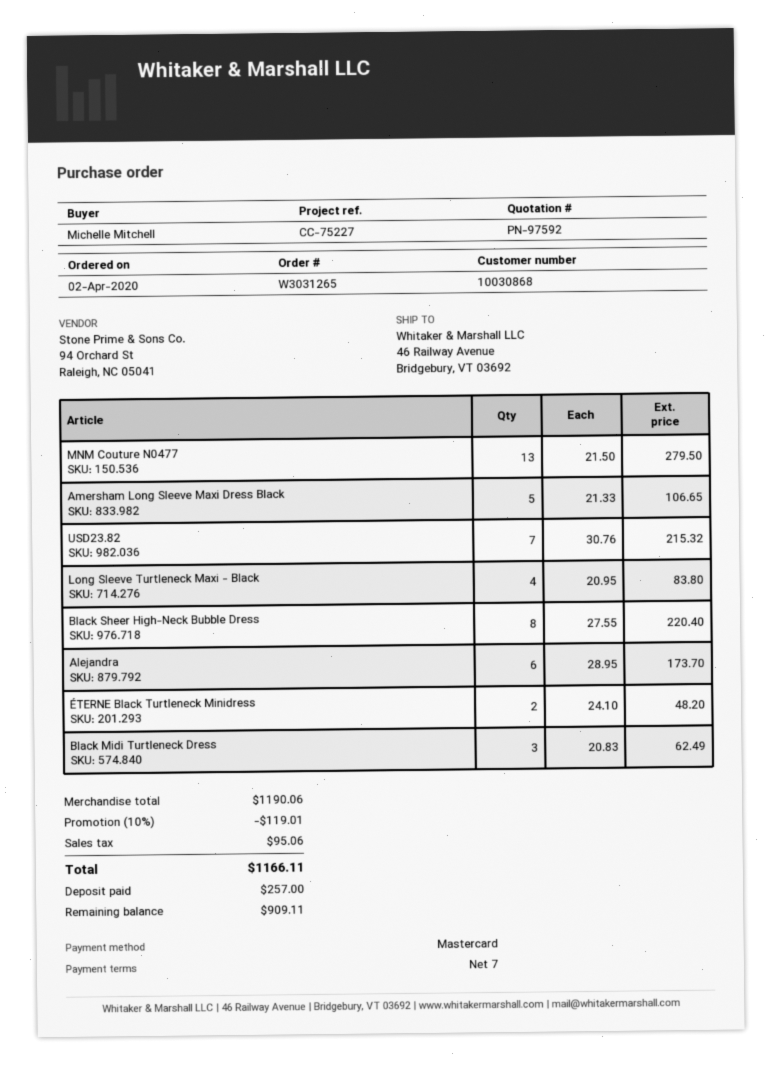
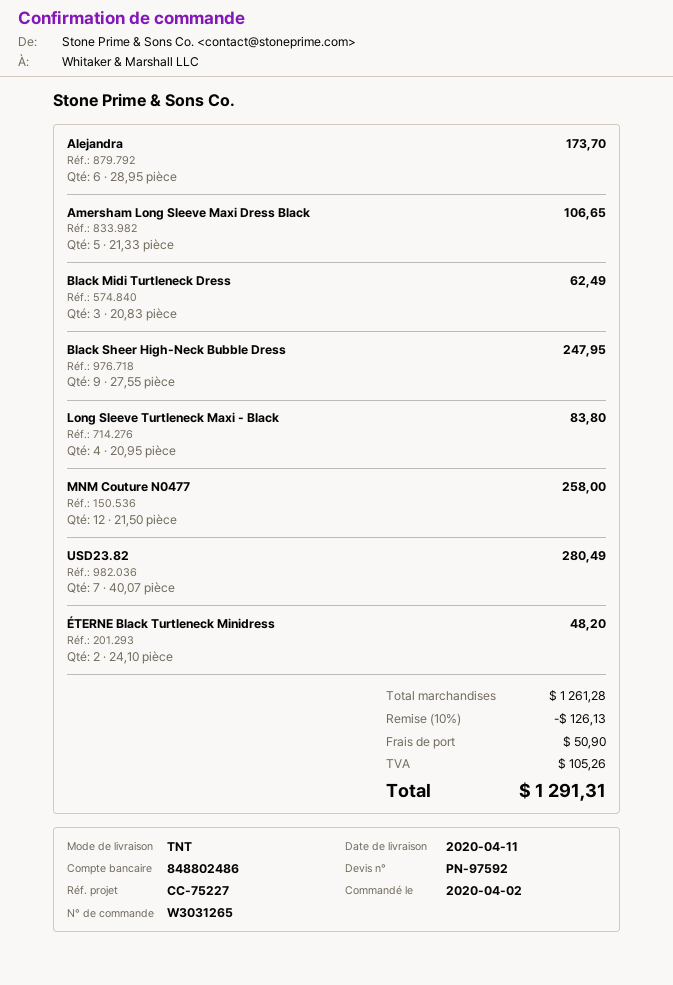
MNM Couture N0477: 13 x 21.50 = 279.50 -> 12 x 21.50 = 258.00
USD23.82: 7 x 30.76 = 215.32 -> 7 x 40.07 = 280.49
Black Sheer High-Neck Bubble Dress: 8 x 27.55 = 220.40 -> 9 x 27.55 = 247.95
subtotal: 1190.06 -> 1261.28
discount: 10% = 119.01 -> 10% = 126.13
shipping: none -> 50.90
tax: 95.06 -> 105.26
total: 1166.11 -> 1291.31

